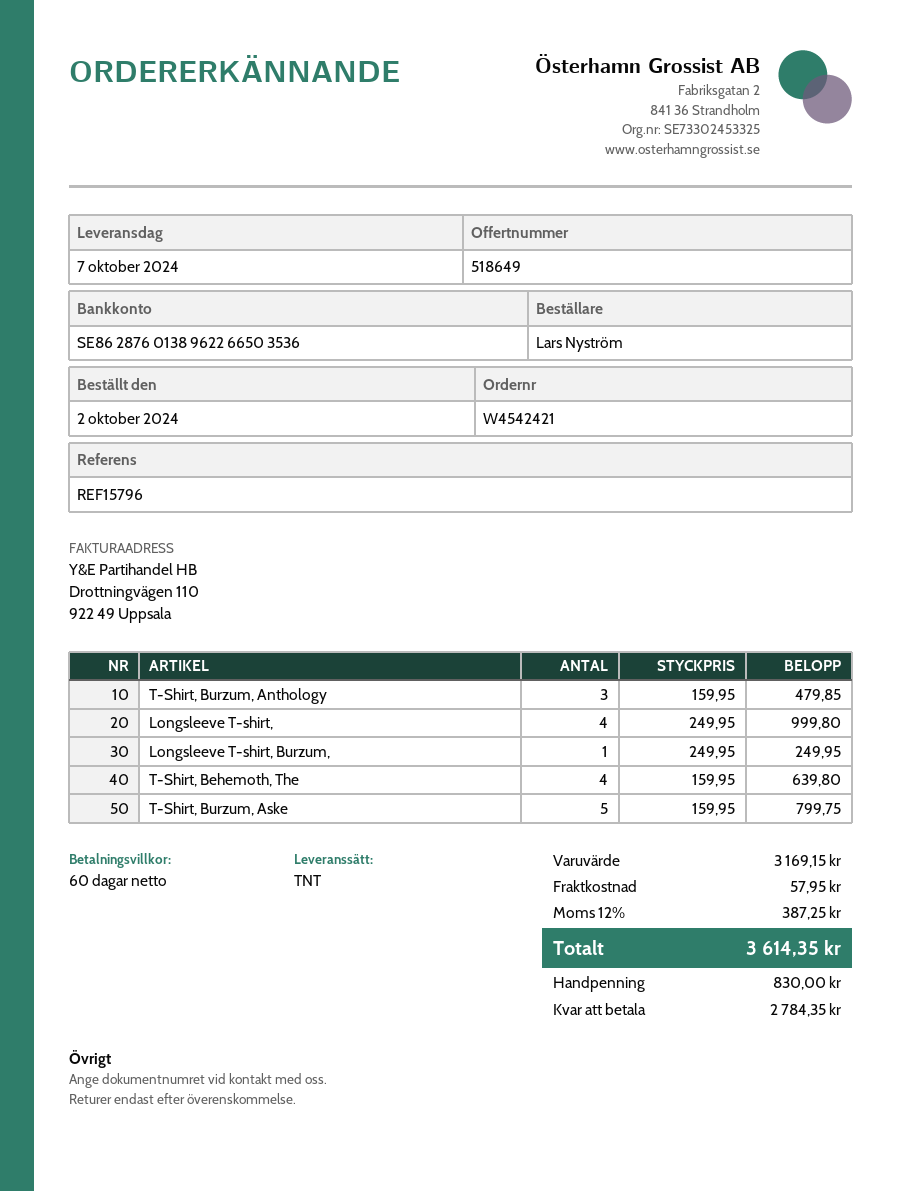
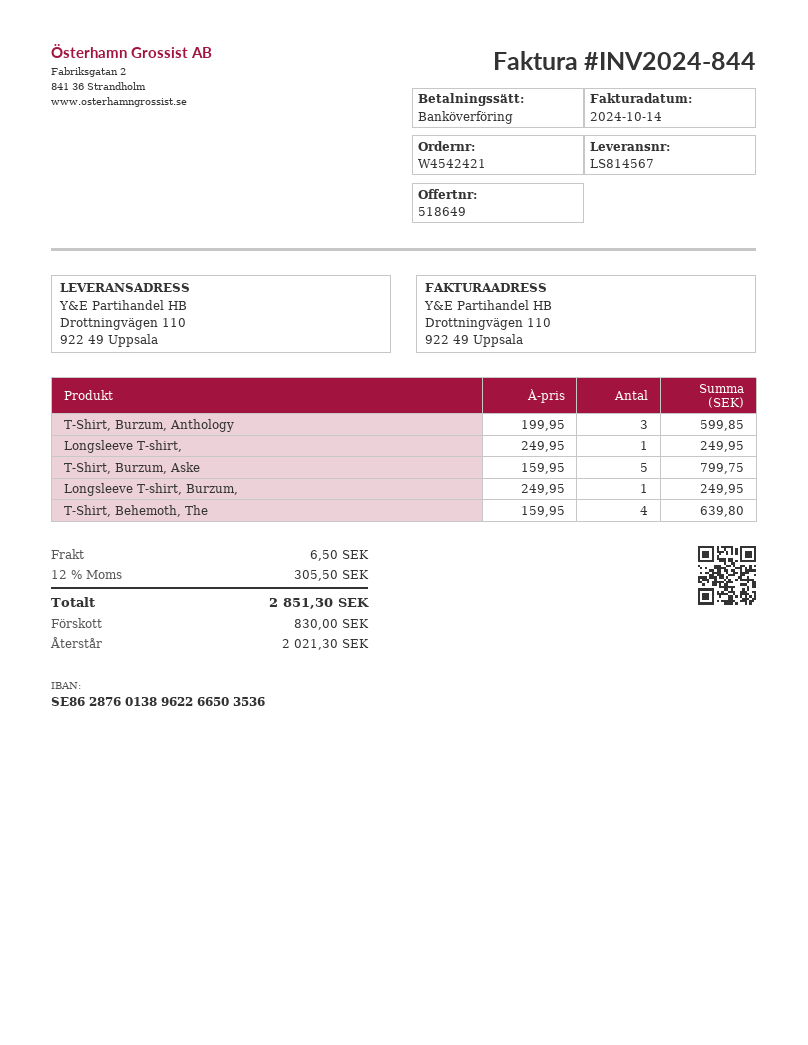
T-Shirt, Burzum, Anthology: 3 x 159.95 = 479.85 -> 3 x 199.95 = 599.85
Longsleeve T-shirt,: 4 x 249.95 = 999.80 -> 1 x 249.95 = 249.95
shipping: 57.95 -> 6.50
tax: 12% = 387.25 -> 12% = 305.50
total: 3614.35 -> 2851.30
balance: 2784.35 -> 2021.30

